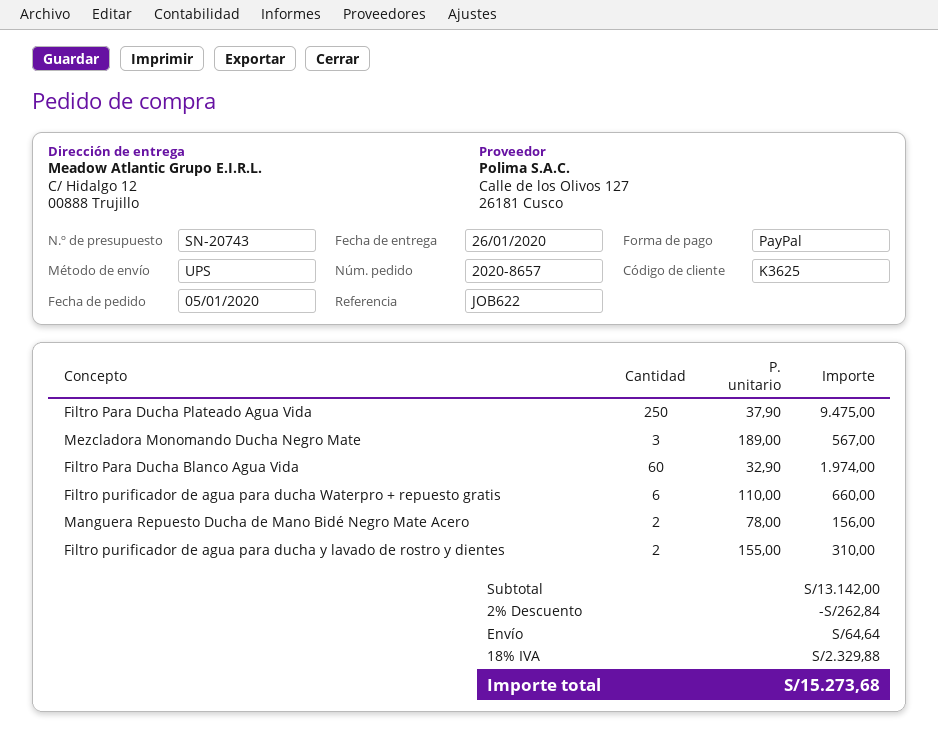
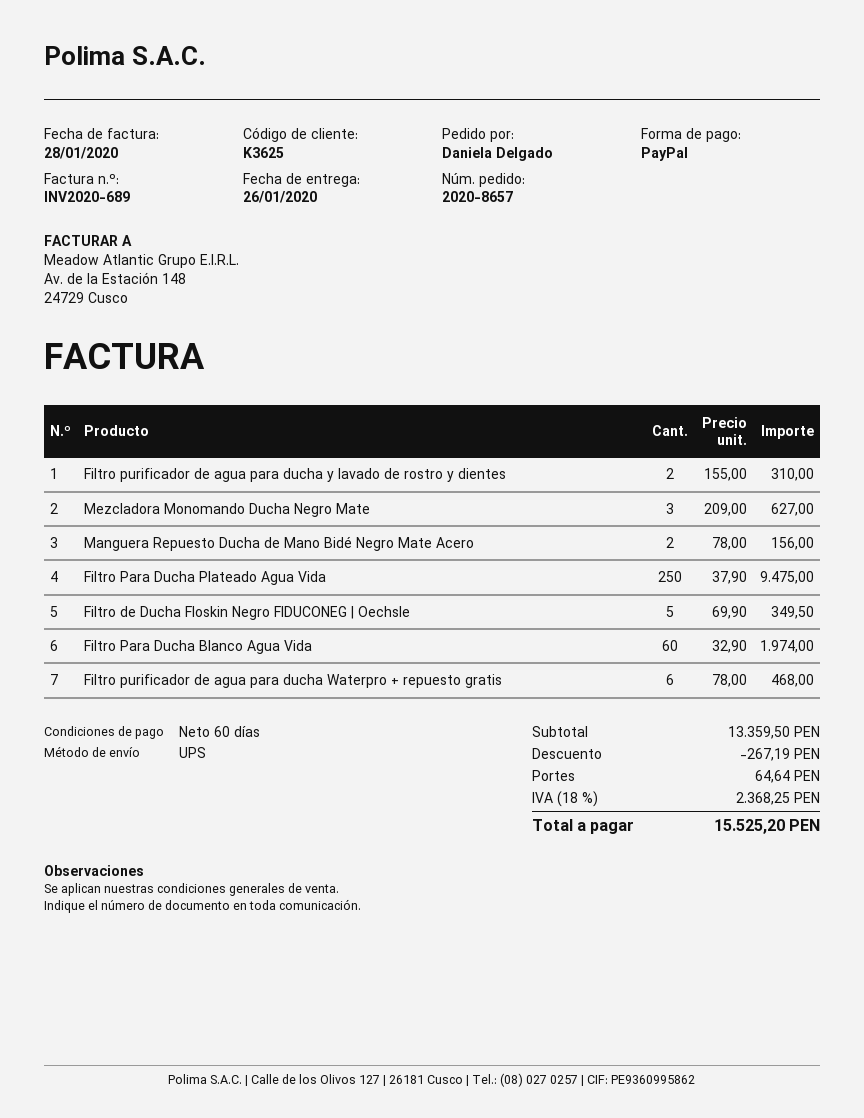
Mezcladora Monomando Ducha Negro Mate: 3 x 189.00 = 567.00 -> 3 x 209.00 = 627.00
Filtro purificador de agua para ducha Waterpro + repuesto gratis: 6 x 110.00 = 660.00 -> 6 x 78.00 = 468.00
Filtro de Ducha Floskin Negro FIDUCONEG | Oechsle: none -> 5 x 69.90 = 349.50
subtotal: 13142.00 -> 13359.50
discount: 262.84 -> 267.19
tax: 18% = 2329.88 -> 18% = 2368.25
total: 15273.68 -> 15525.20

